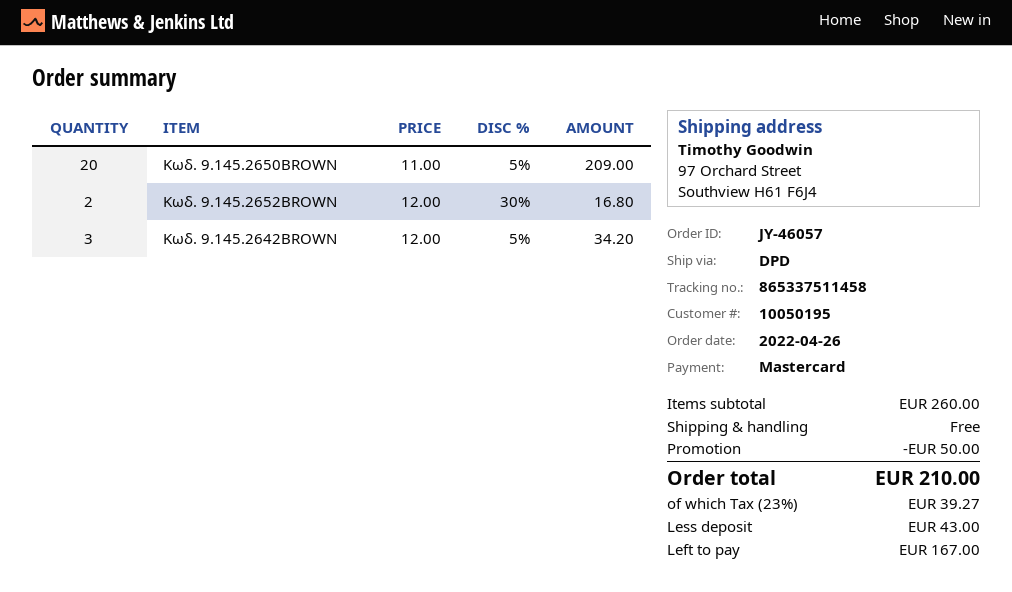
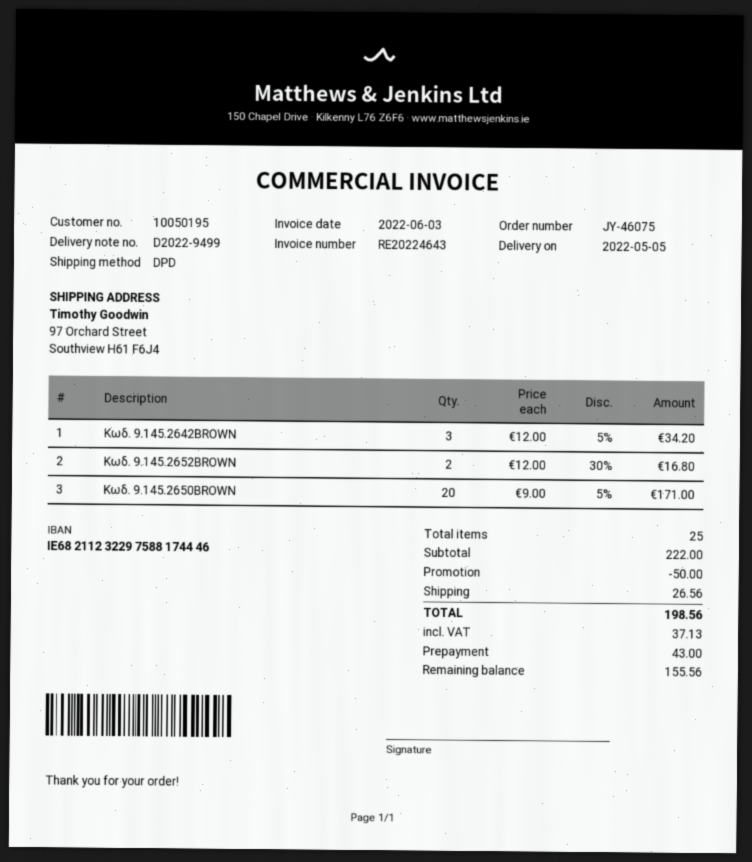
order number: JY-46057 -> JY-46075
Κωδ. 9.145.2650BROWN: 20 x 11.00 - 5% = 209.00 -> 20 x 9.00 - 5% = 171.00
subtotal: 260.00 -> 222.00
shipping: 0.00 -> 26.56
tax: 39.27 -> 37.13
total: 210.00 -> 198.56
balance: 167.00 -> 155.56

